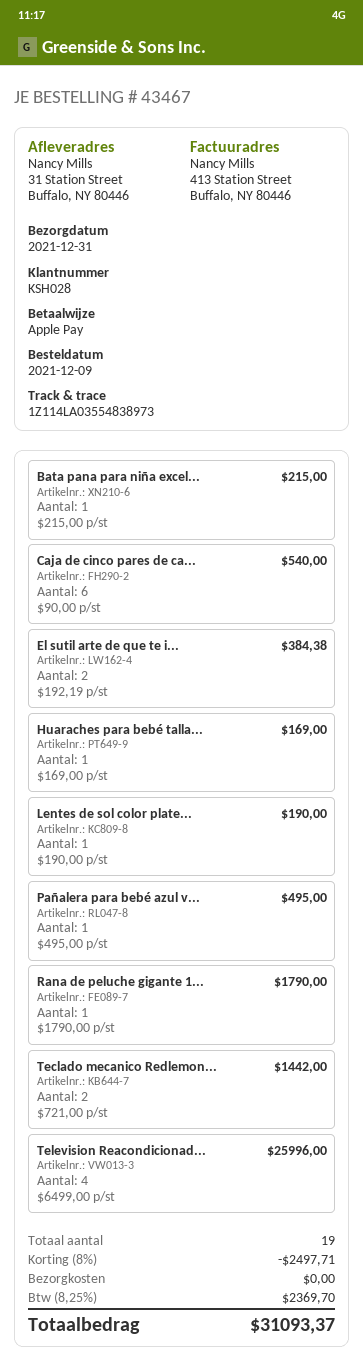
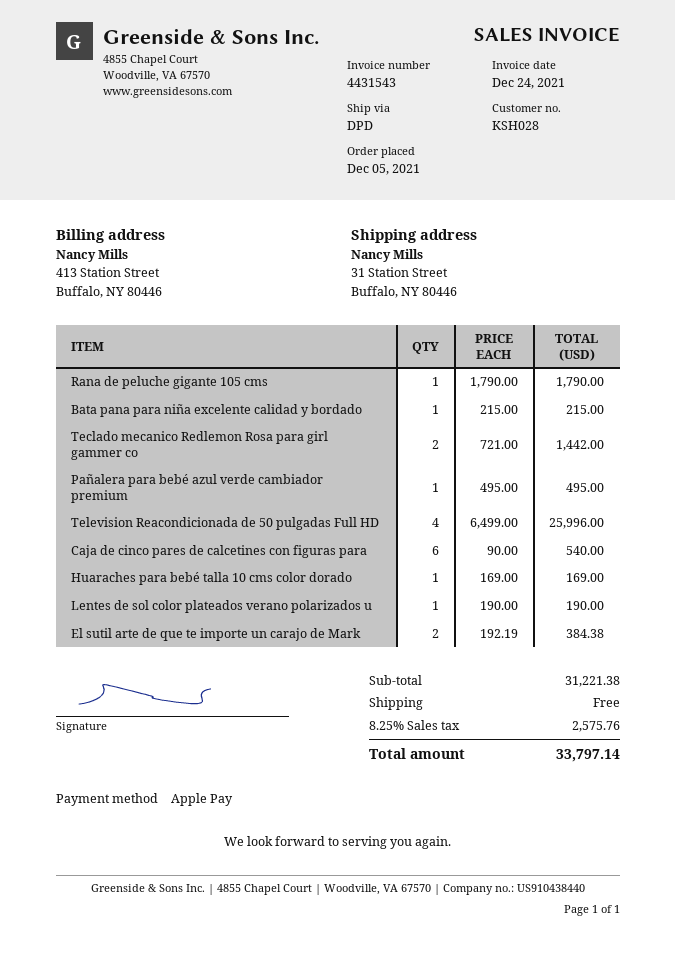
order date: 2021-12-09 -> 2021-12-05
discount: 8% = 2497.71 -> none
tax: 8.25% = 2369.70 -> 8.25% = 2575.76
total: 31093.37 -> 33797.14

